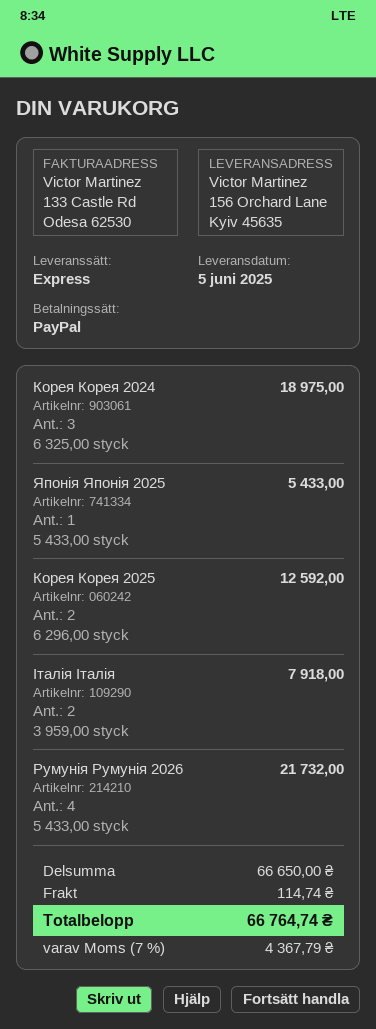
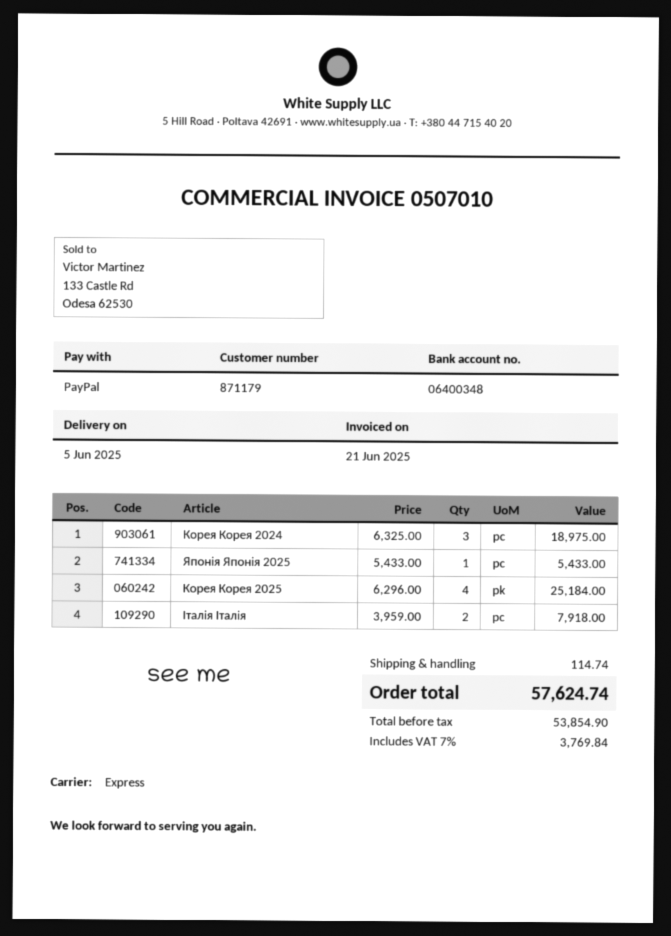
Корея Корея 2025: 2 x 6296.00 = 12592.00 -> 4 x 6296.00 = 25184.00
Румунія Румунія 2026: 4 x 5433.00 = 21732.00 -> none
tax: 7% = 4367.79 -> 7% = 3769.84
total: 66764.74 -> 57624.74

